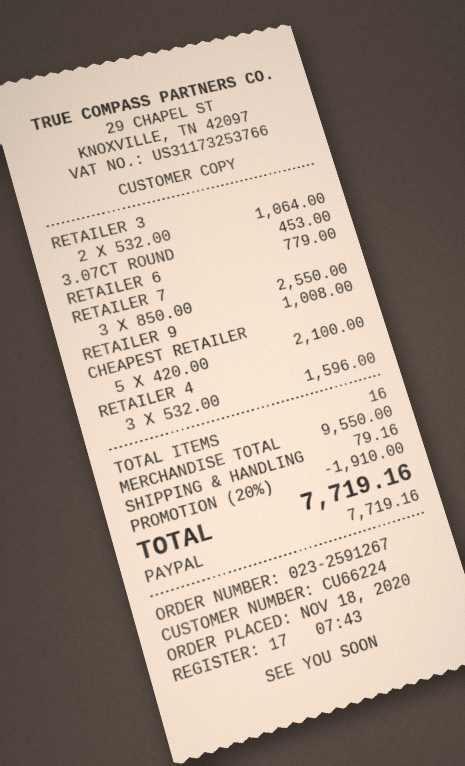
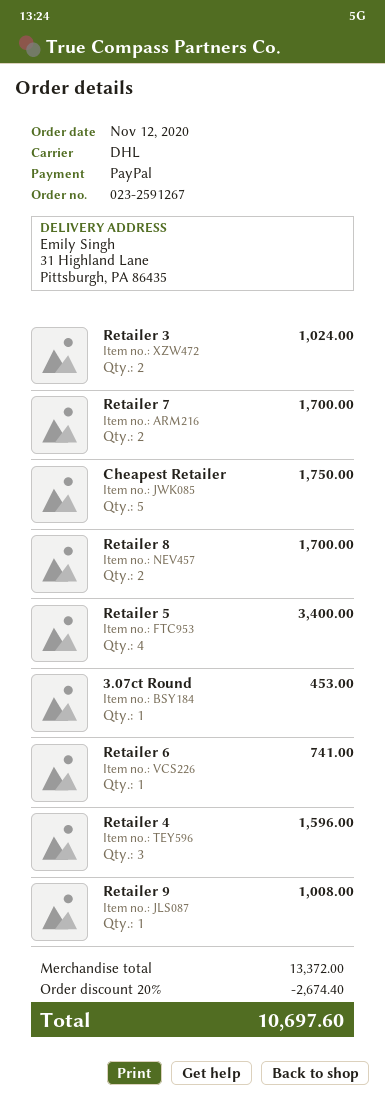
order date: 2020-11-18 -> 2020-11-12
RETAILER 3: 2 for 1064.00 -> 2 for 1024.00
RETAILER 6: 1 for 779.00 -> 1 for 741.00
RETAILER 7: 3 for 2550.00 -> 2 for 1700.00
CHEAPEST RETAILER: 5 for 2100.00 -> 5 for 1750.00
Retailer 8: none -> 2 for 1700.00
Retailer 5: none -> 4 for 3400.00
subtotal: 9550.00 -> 13372.00
discount: 20% = 1910.00 -> 20% = 2674.40
shipping: 79.16 -> none
total: 7719.16 -> 10697.60

